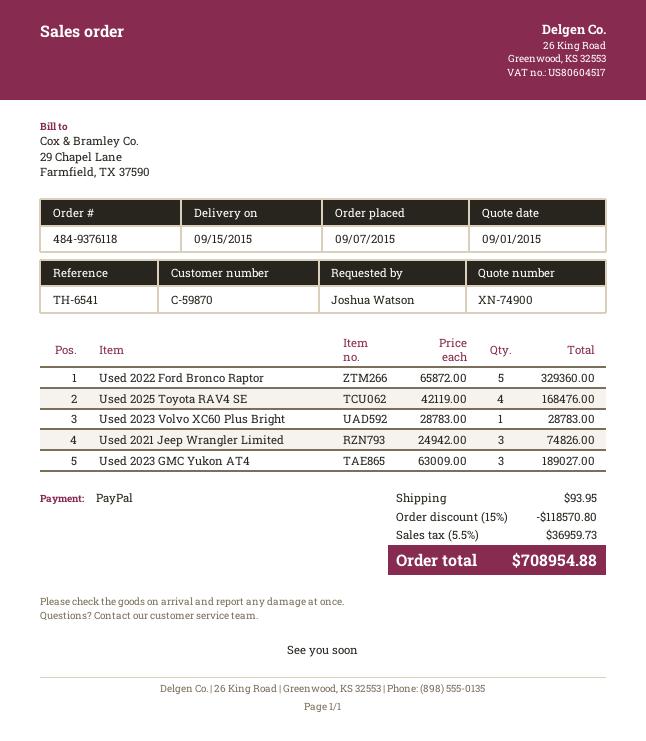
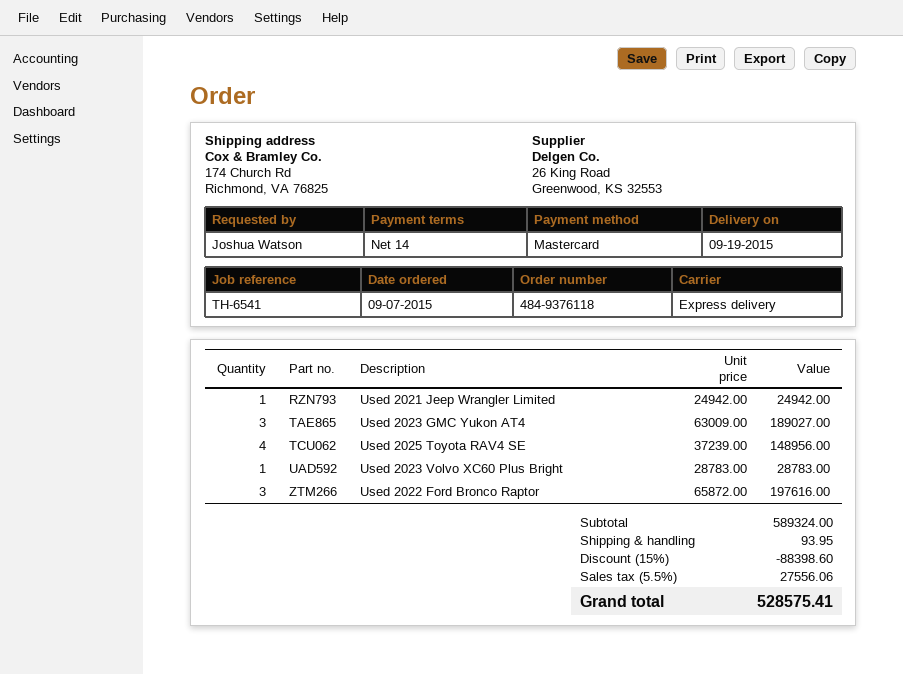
delivery date: 2015-09-15 -> 2015-09-19
payment method: PayPal -> Mastercard
Used 2022 Ford Bronco Raptor: 5 x 65872.00 = 329360.00 -> 3 x 65872.00 = 197616.00
Used 2025 Toyota RAV4 SE: 4 x 42119.00 = 168476.00 -> 4 x 37239.00 = 148956.00
Used 2021 Jeep Wrangler Limited: 3 x 24942.00 = 74826.00 -> 1 x 24942.00 = 24942.00
discount: 15% = 118570.80 -> 15% = 88398.60
tax: 5.5% = 36959.73 -> 5.5% = 27556.06
total: 708954.88 -> 528575.41

